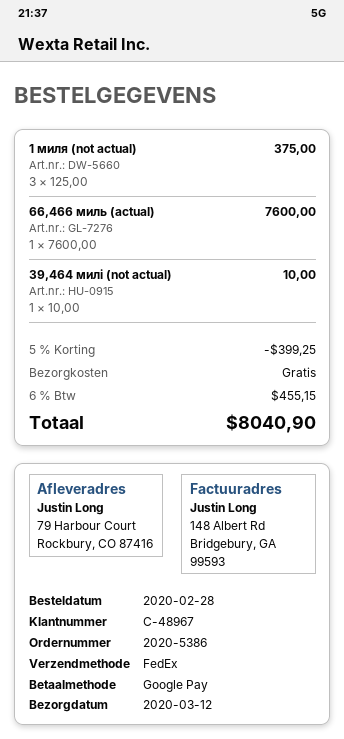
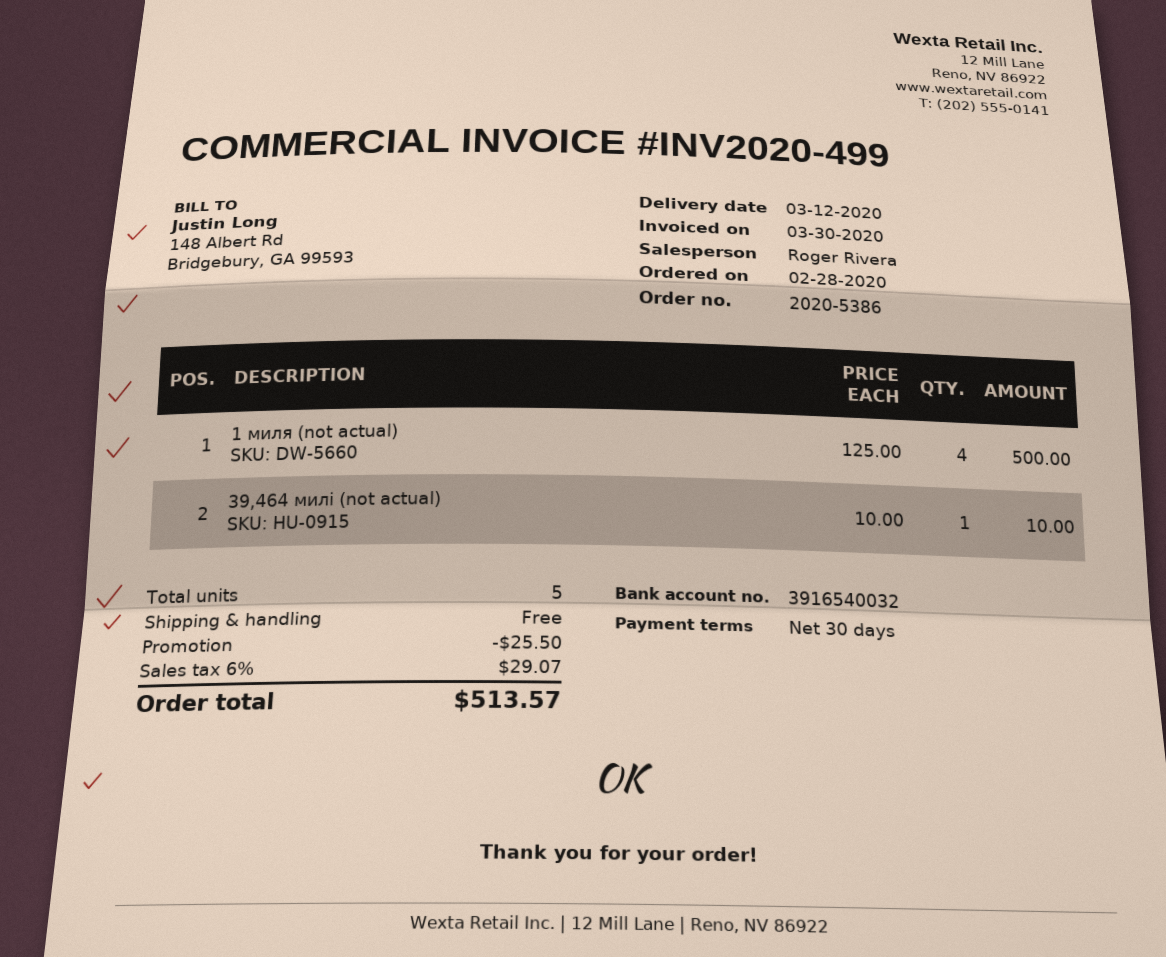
1 миля (not actual): 3 x 125.00 = 375.00 -> 4 x 125.00 = 500.00
66,466 миль (actual): 1 x 7600.00 = 7600.00 -> none
discount: 399.25 -> 25.50
tax: 6% = 455.15 -> 6% = 29.07
total: 8040.90 -> 513.57

